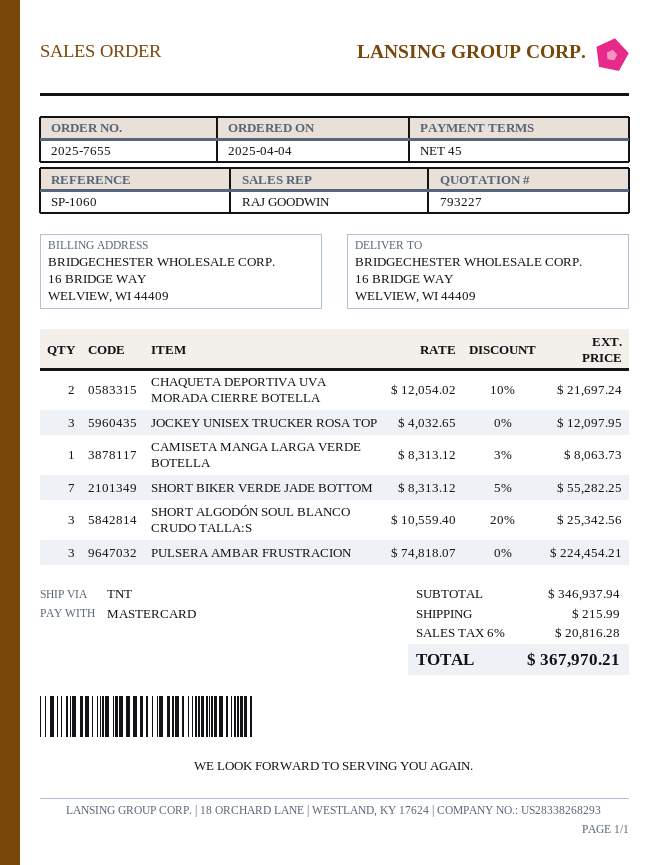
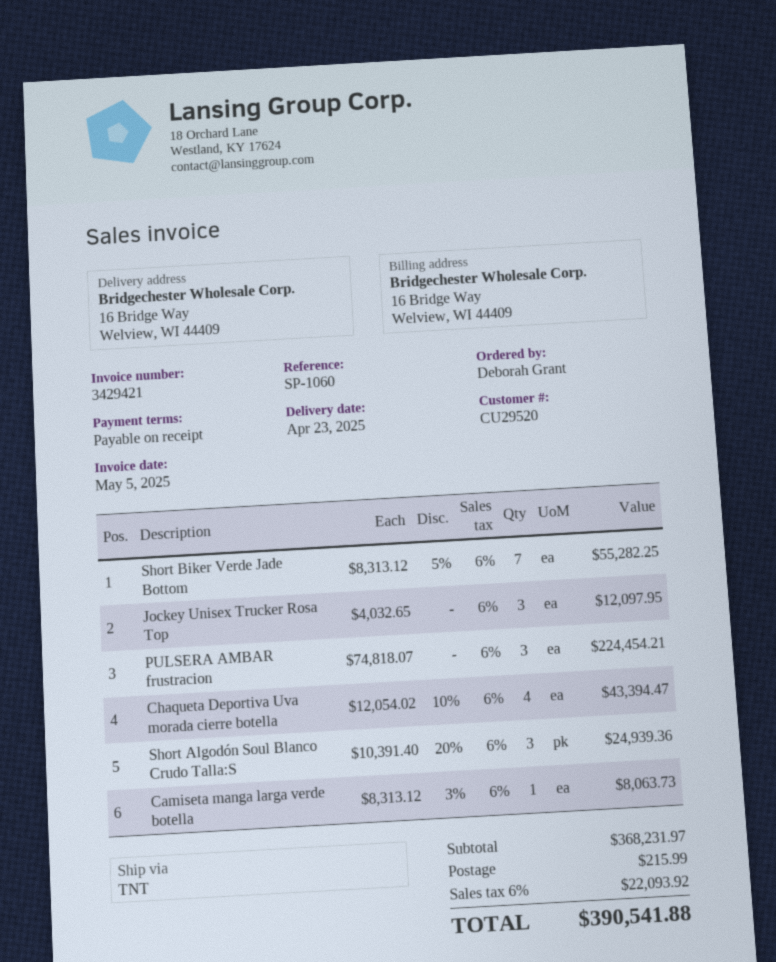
payment terms: 45 days -> on receipt
CHAQUETA DEPORTIVA UVA MORADA CIERRE BOTELLA: 2 x 12054.02 - 10% = 21697.24 -> 4 x 12054.02 - 10% = 43394.47
SHORT ALGODÓN SOUL BLANCO CRUDO TALLA:S: 3 x 10559.40 - 20% = 25342.56 -> 3 x 10391.40 - 20% = 24939.36
subtotal: 346937.94 -> 368231.97
tax: 6% = 20816.28 -> 6% = 22093.92
total: 367970.21 -> 390541.88

